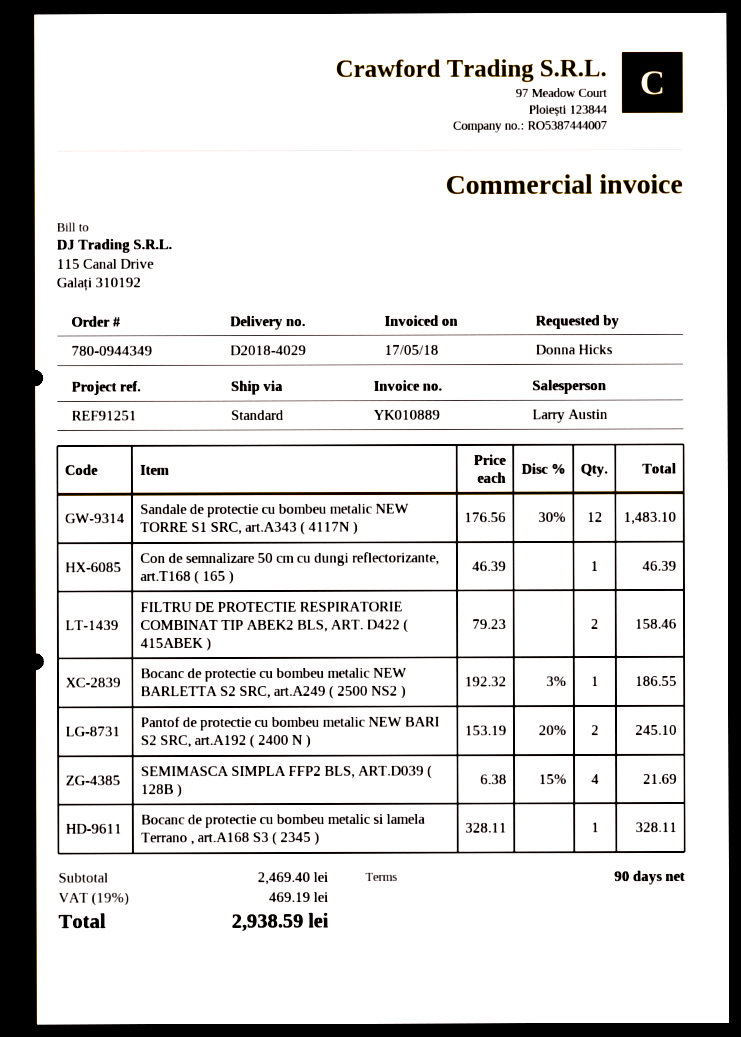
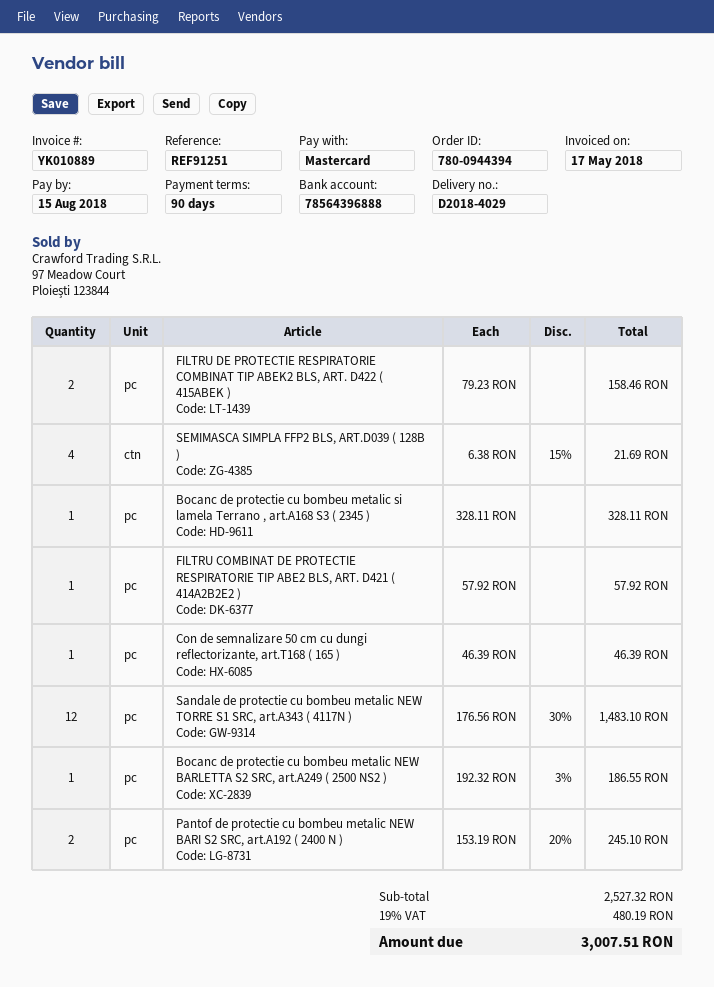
order number: 780-0944349 -> 780-0944394
FILTRU COMBINAT DE PROTECTIE RESPIRATORIE TIP ABE2 BLS, ART. D421 ( 414A2B2E2 ): none -> 1 x 57.92 = 57.92
subtotal: 2469.40 -> 2527.32
tax: 19% = 469.19 -> 19% = 480.19
total: 2938.59 -> 3007.51

